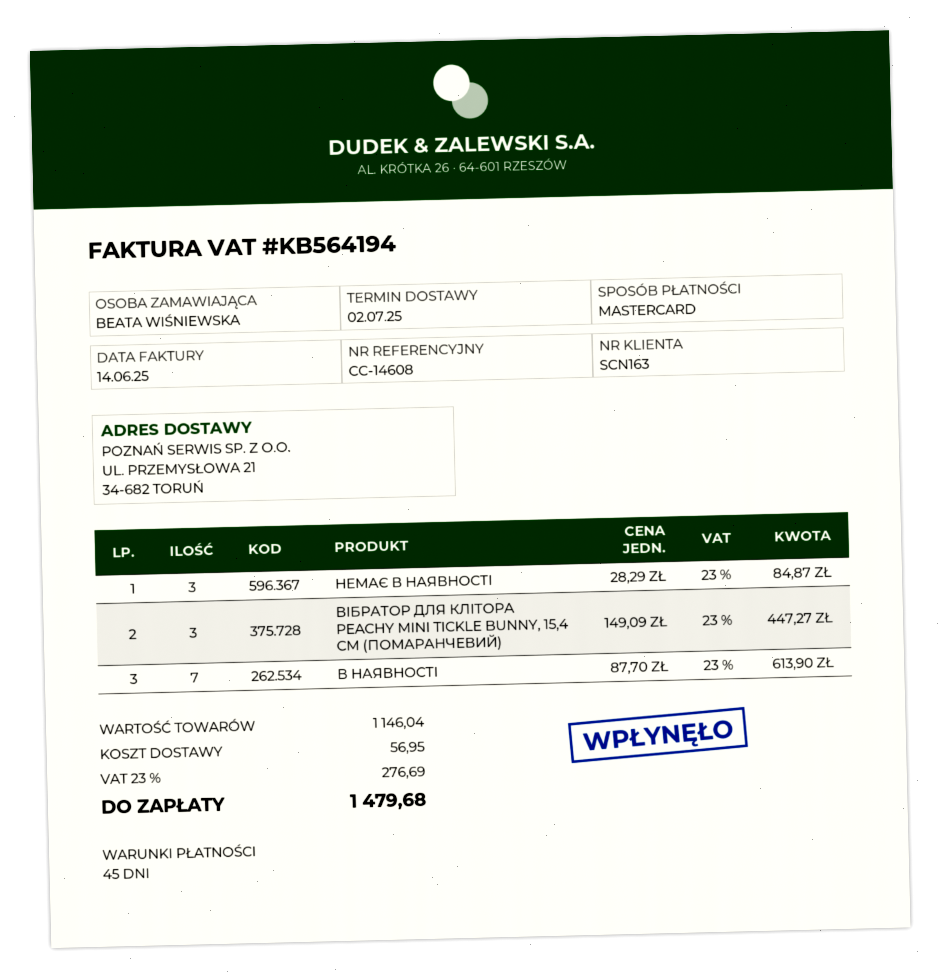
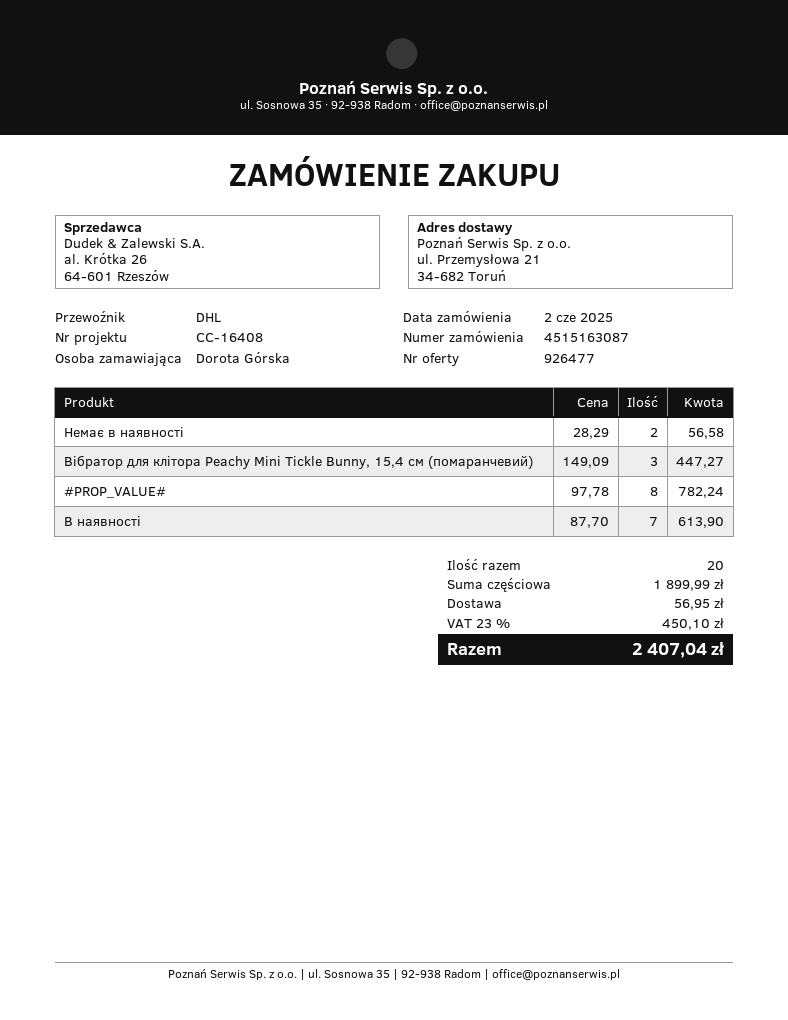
reference: CC-14608 -> CC-16408
ordered by: BEATA WIŚNIEWSKA -> Dorota Górska
НЕМАЄ В НАЯВНОСТІ: 3 x 28.29 = 84.87 -> 2 x 28.29 = 56.58
#PROP_VALUE#: none -> 8 x 97.78 = 782.24
subtotal: 1146.04 -> 1899.99
tax: 23% = 276.69 -> 23% = 450.10
total: 1479.68 -> 2407.04

